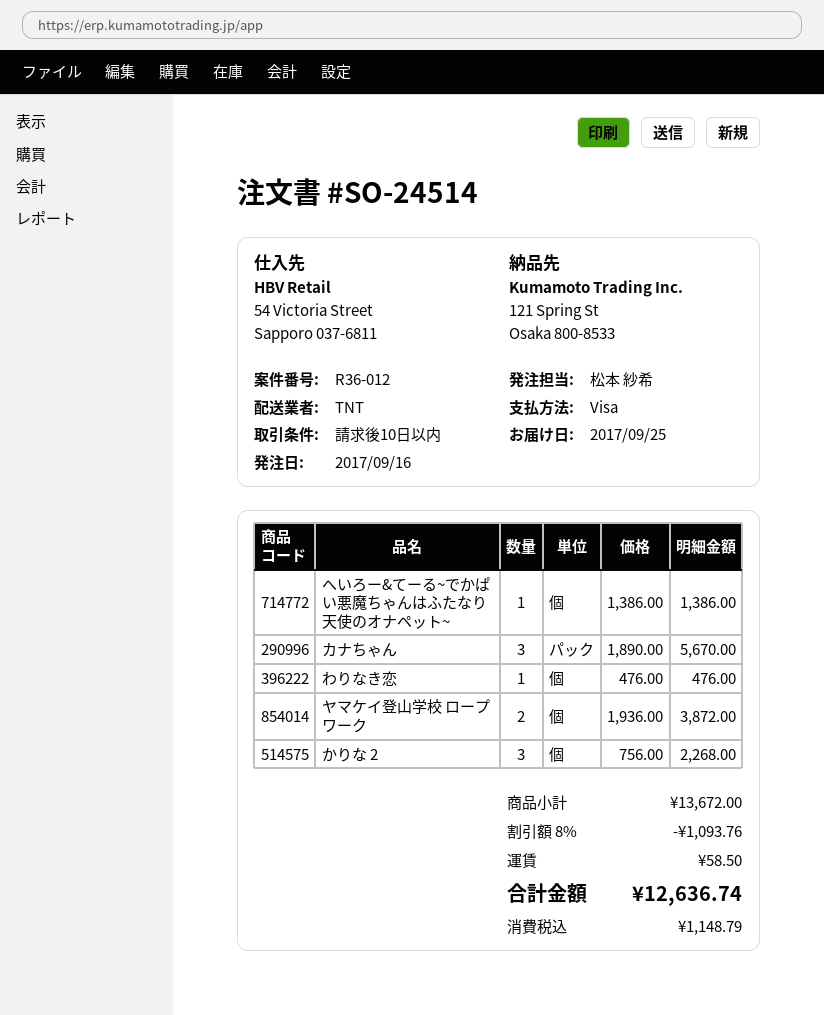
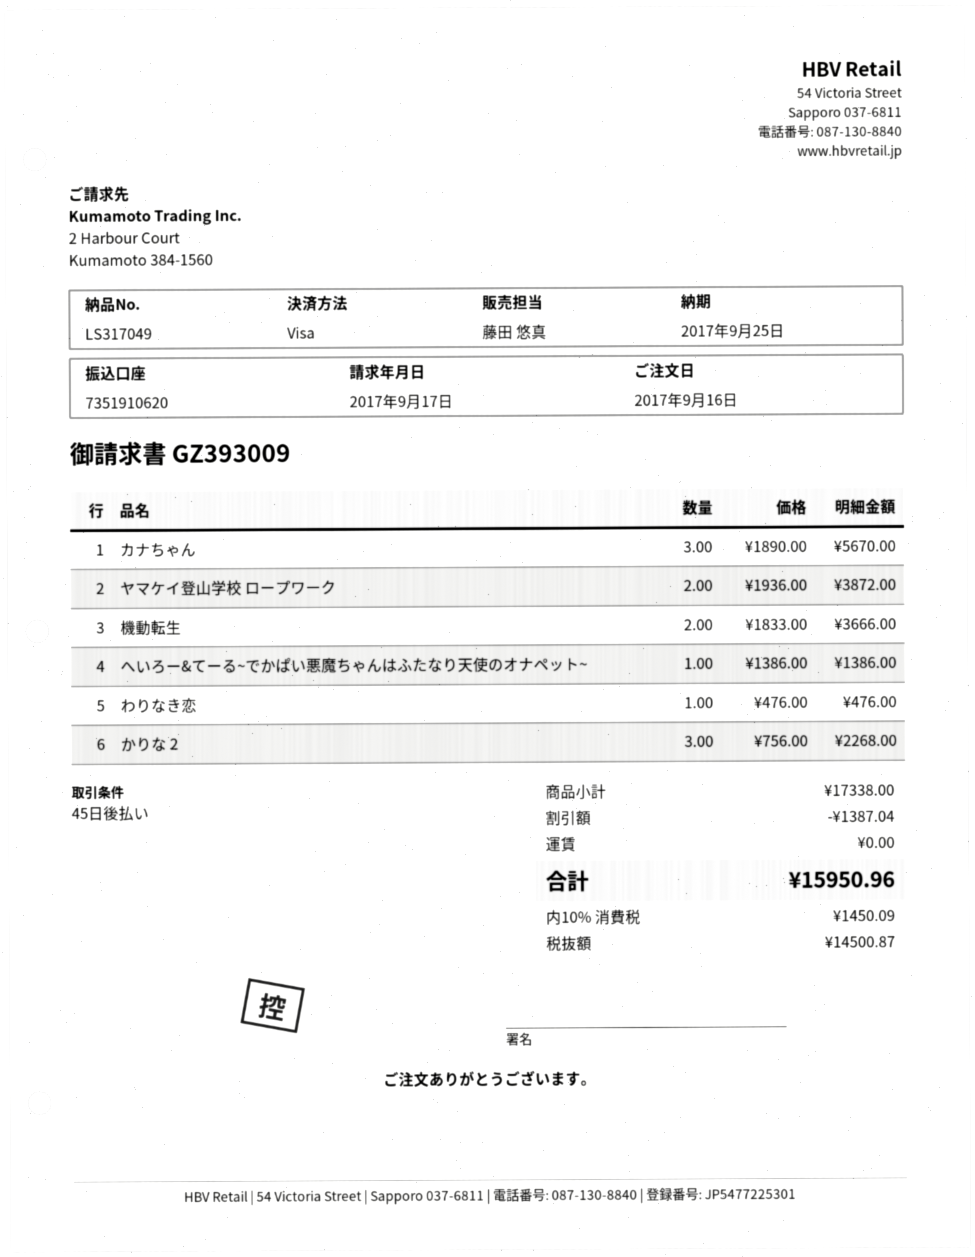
payment terms: 10 days -> 45 days
機動転生: none -> 2 x 1833.00 = 3666.00
subtotal: 13672.00 -> 17338.00
discount: 1093.76 -> 1387.04
shipping: 58.50 -> 0.00
tax: 1148.79 -> 1450.09
total: 12636.74 -> 15950.96

